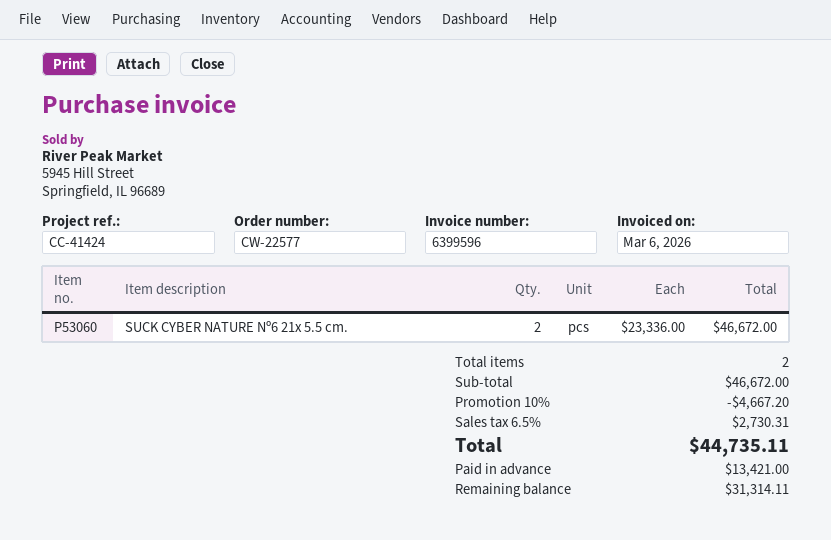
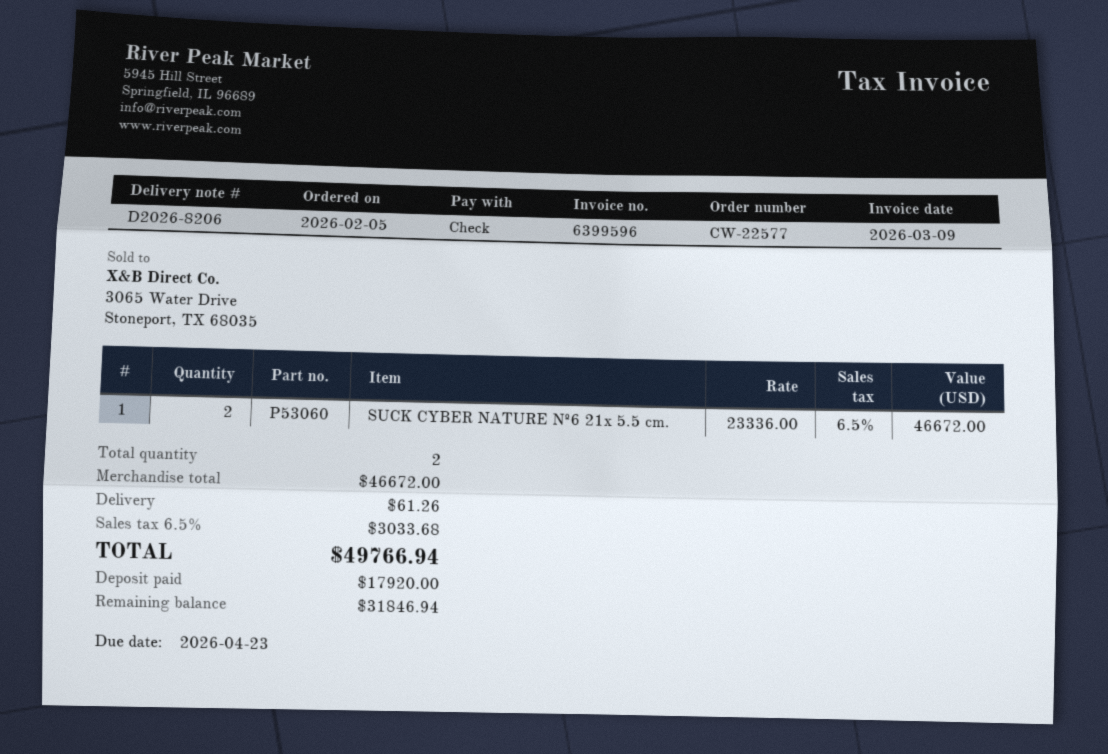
invoice date: 2026-03-06 -> 2026-03-09
discount: 10% = 4667.20 -> none
shipping: none -> 61.26
tax: 6.5% = 2730.31 -> 6.5% = 3033.68
total: 44735.11 -> 49766.94
deposit: 13421.00 -> 17920.00
balance: 31314.11 -> 31846.94

